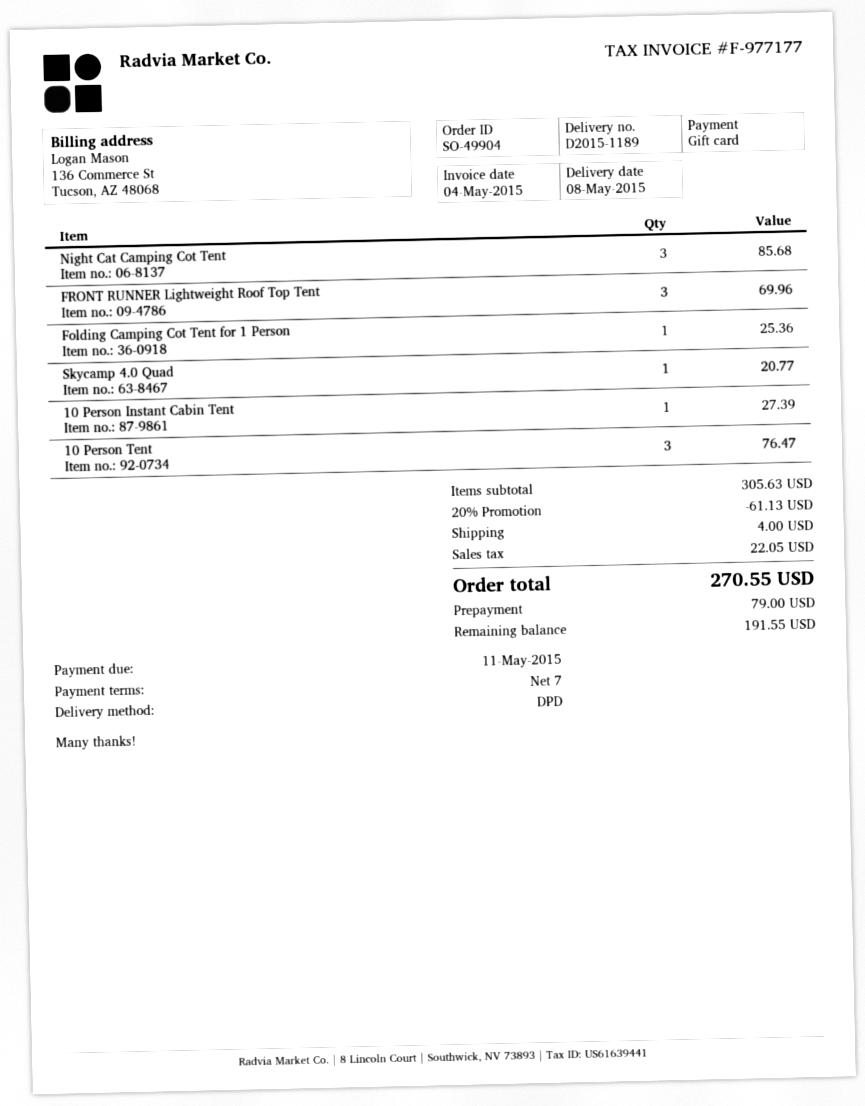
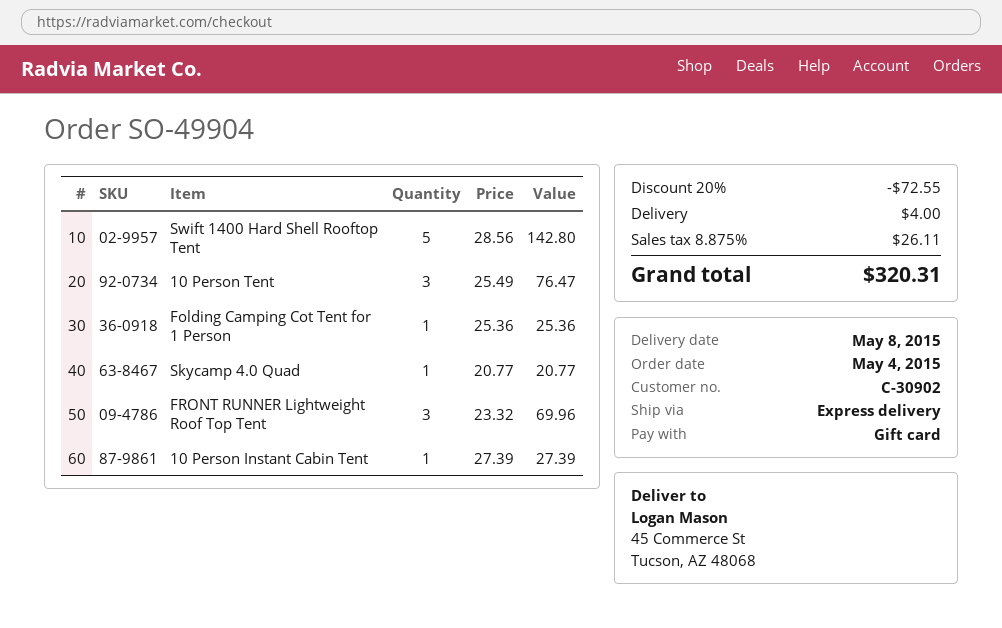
shipping method: DPD -> express
Night Cat Camping Cot Tent: 3 for 85.68 -> none
Swift 1400 Hard Shell Rooftop Tent: none -> 5 for 142.80
discount: 20% = 61.13 -> 20% = 72.55
tax: 22.05 -> 26.11
total: 270.55 -> 320.31

